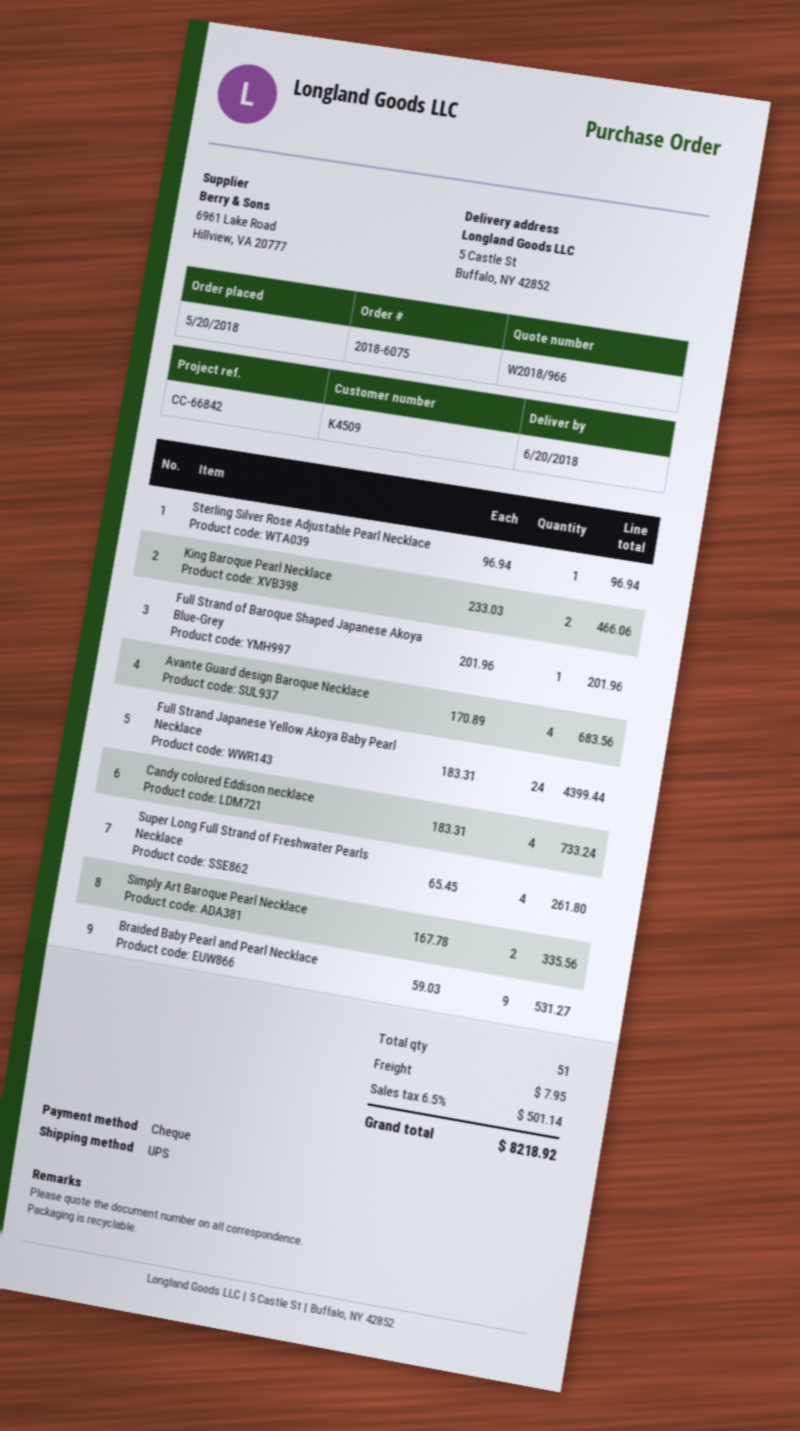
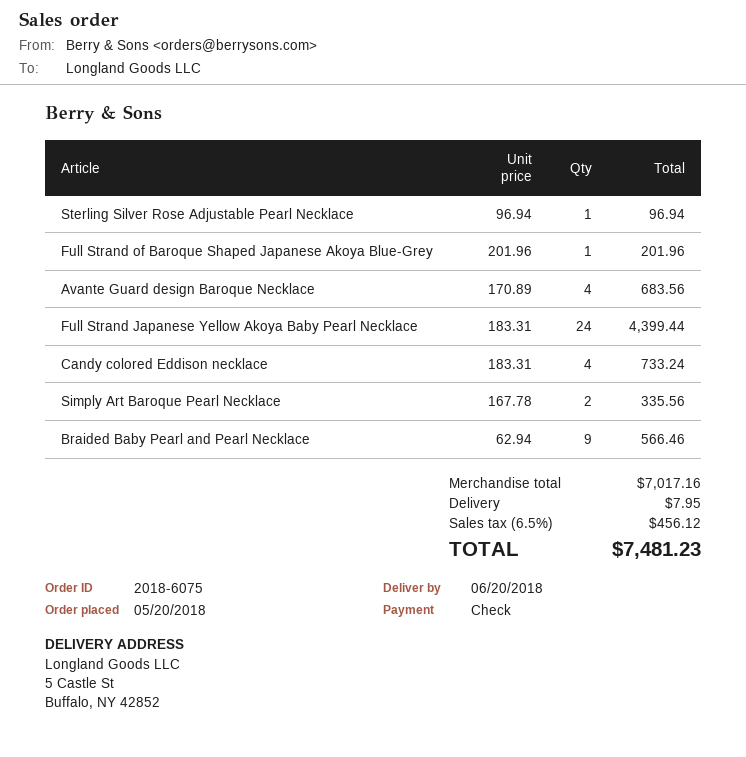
King Baroque Pearl Necklace: 2 x 233.03 = 466.06 -> none
Super Long Full Strand of Freshwater Pearls Necklace: 4 x 65.45 = 261.80 -> none
Braided Baby Pearl and Pearl Necklace: 9 x 59.03 = 531.27 -> 9 x 62.94 = 566.46
tax: 6.5% = 501.14 -> 6.5% = 456.12
total: 8218.92 -> 7481.23

